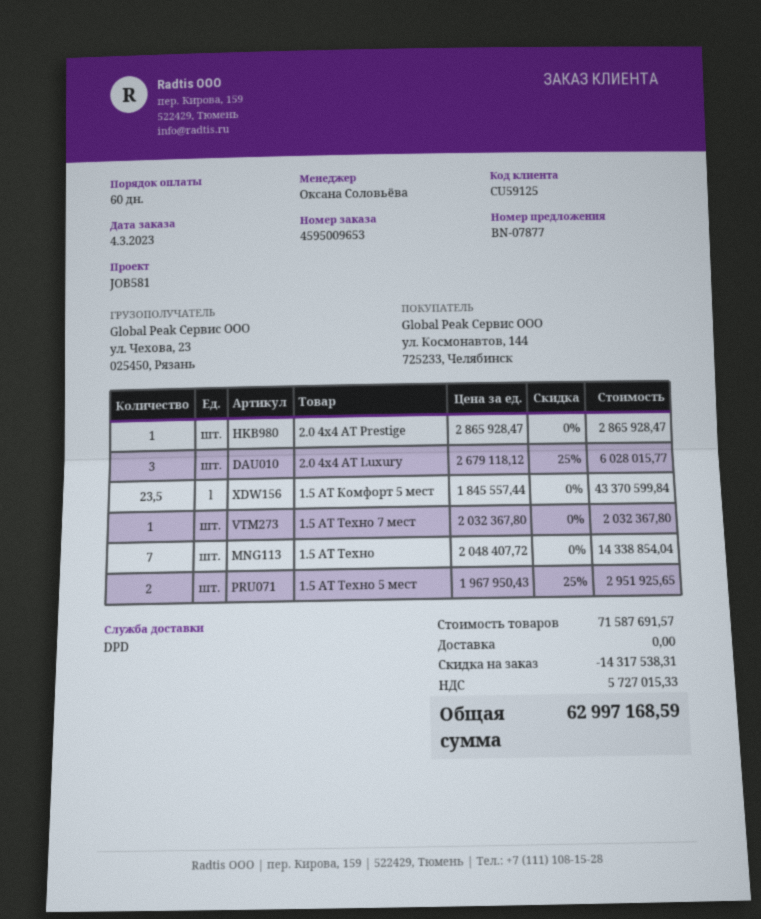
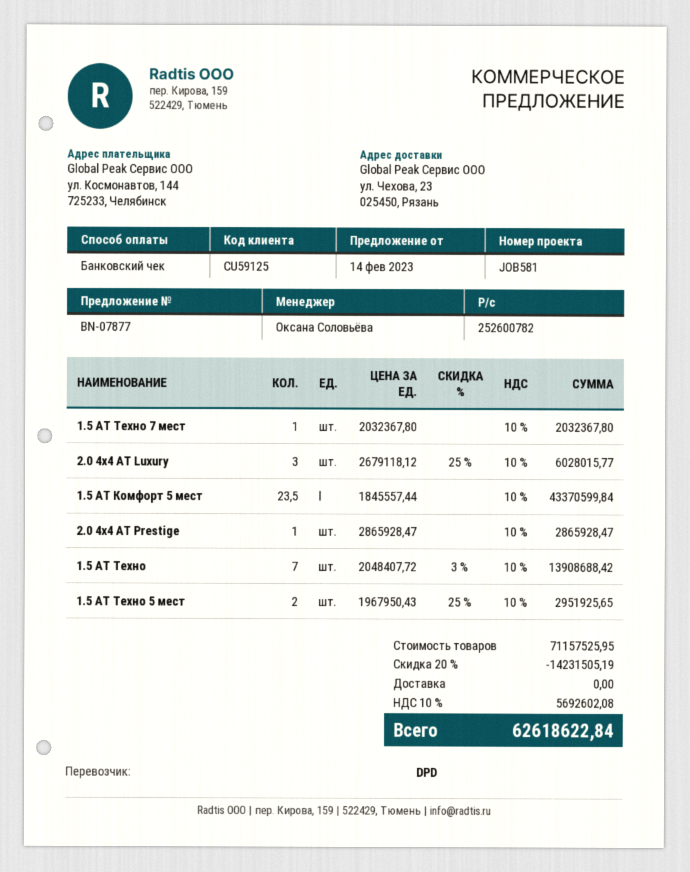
1.5 AT Техно: 7 x 2048407.72 = 14338854.04 -> 7 x 2048407.72 - 3% = 13908688.42
subtotal: 71587691.57 -> 71157525.95
discount: 14317538.31 -> 14231505.19
tax: 5727015.33 -> 5692602.08
total: 62997168.59 -> 62618622.84

